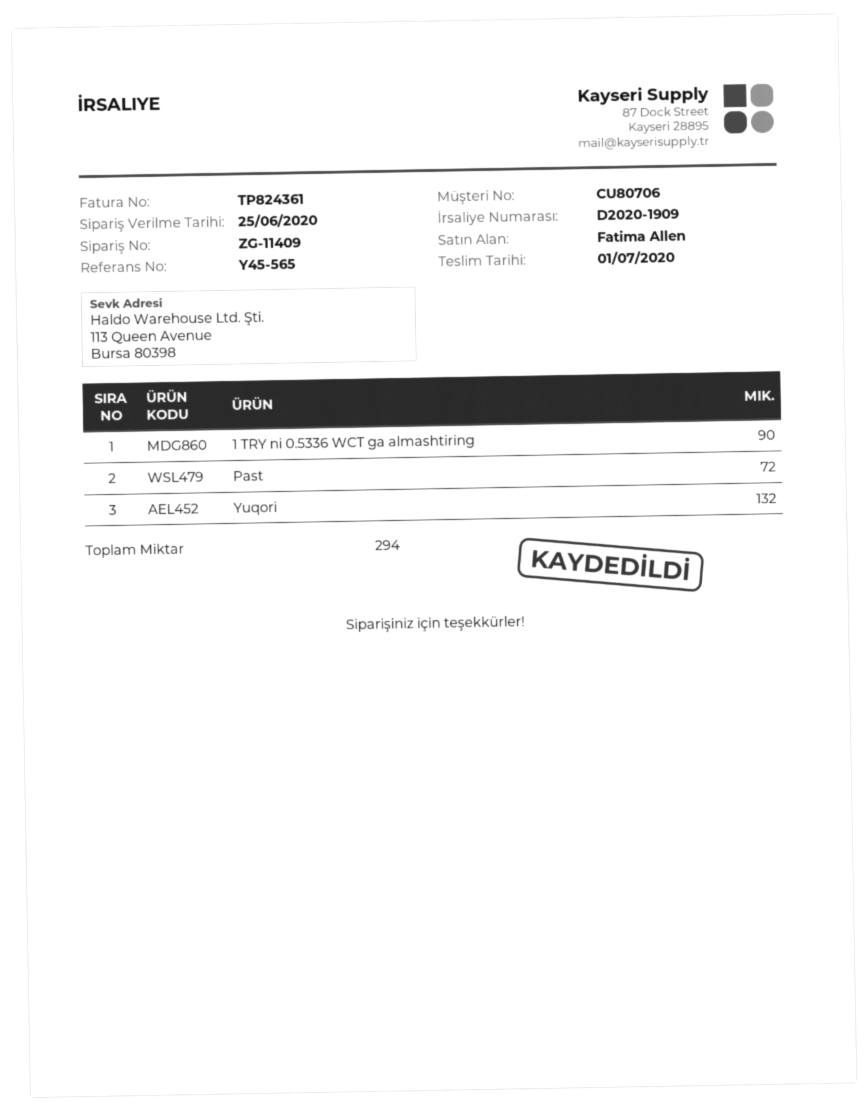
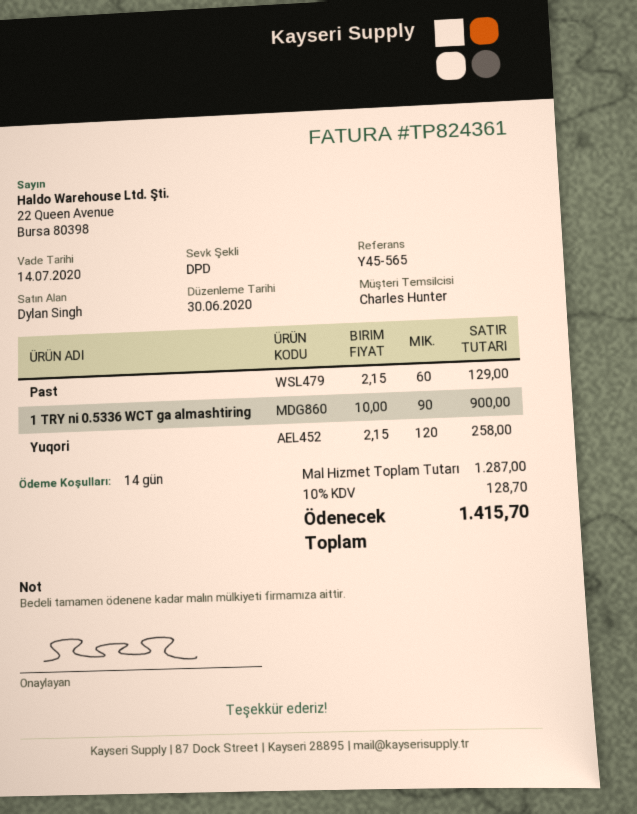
ordered by: Fatima Allen -> Dylan Singh
Past: 72 -> 60
Yuqori: 132 -> 120

